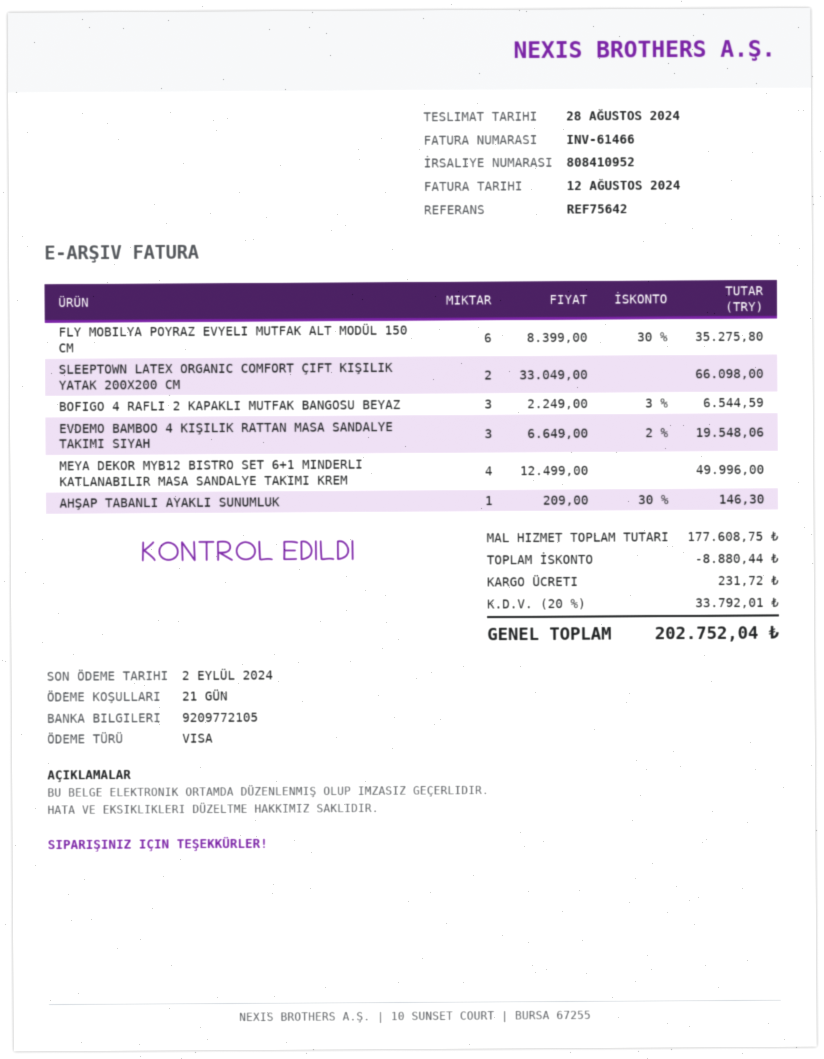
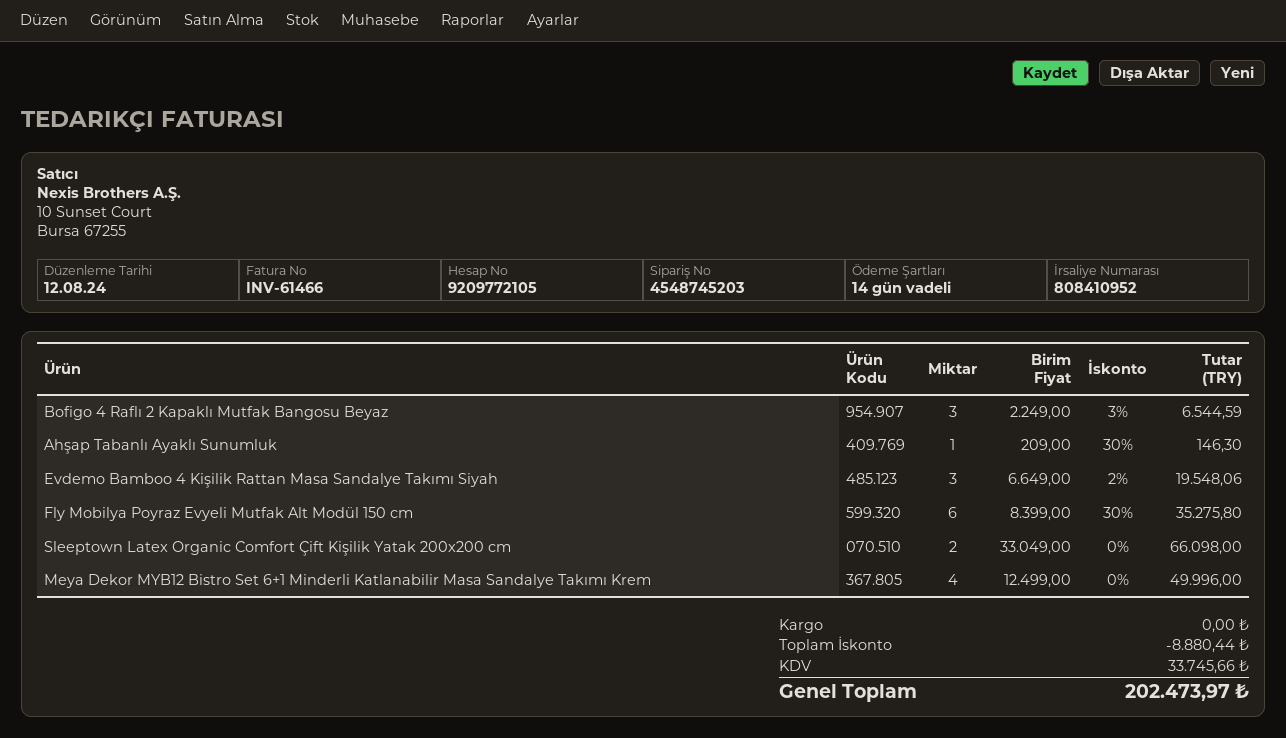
payment terms: 21 days -> 14 days
shipping: 231.72 -> 0.00
tax: 33792.01 -> 33745.66
total: 202752.04 -> 202473.97

